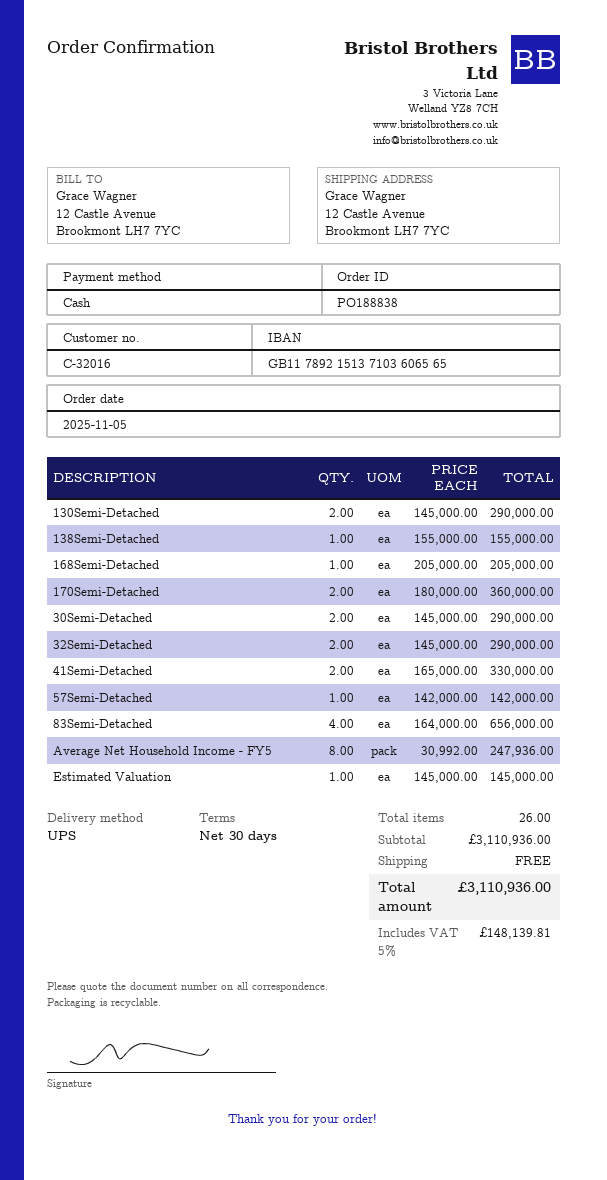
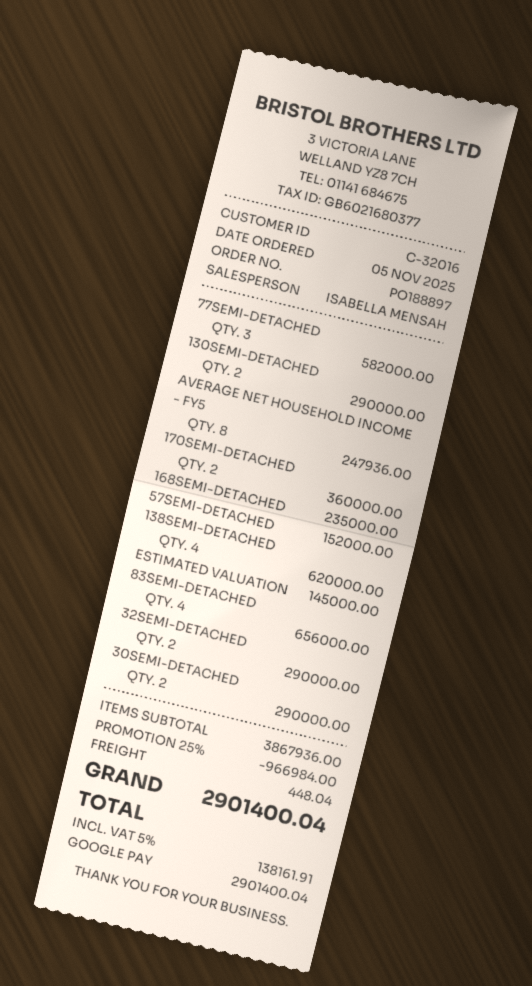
order number: PO188838 -> PO188897
payment method: cash -> Google Pay
138Semi-Detached: 1 for 155000.00 -> 4 for 620000.00
168Semi-Detached: 1 for 205000.00 -> 1 for 235000.00
41Semi-Detached: 2 for 330000.00 -> none
57Semi-Detached: 1 for 142000.00 -> 1 for 152000.00
77SEMI-DETACHED: none -> 3 for 582000.00
subtotal: 3110936.00 -> 3867936.00
discount: none -> 25% = 966984.00
shipping: 0.00 -> 448.04
tax: 5% = 148139.81 -> 5% = 138161.91
total: 3110936.00 -> 2901400.04

